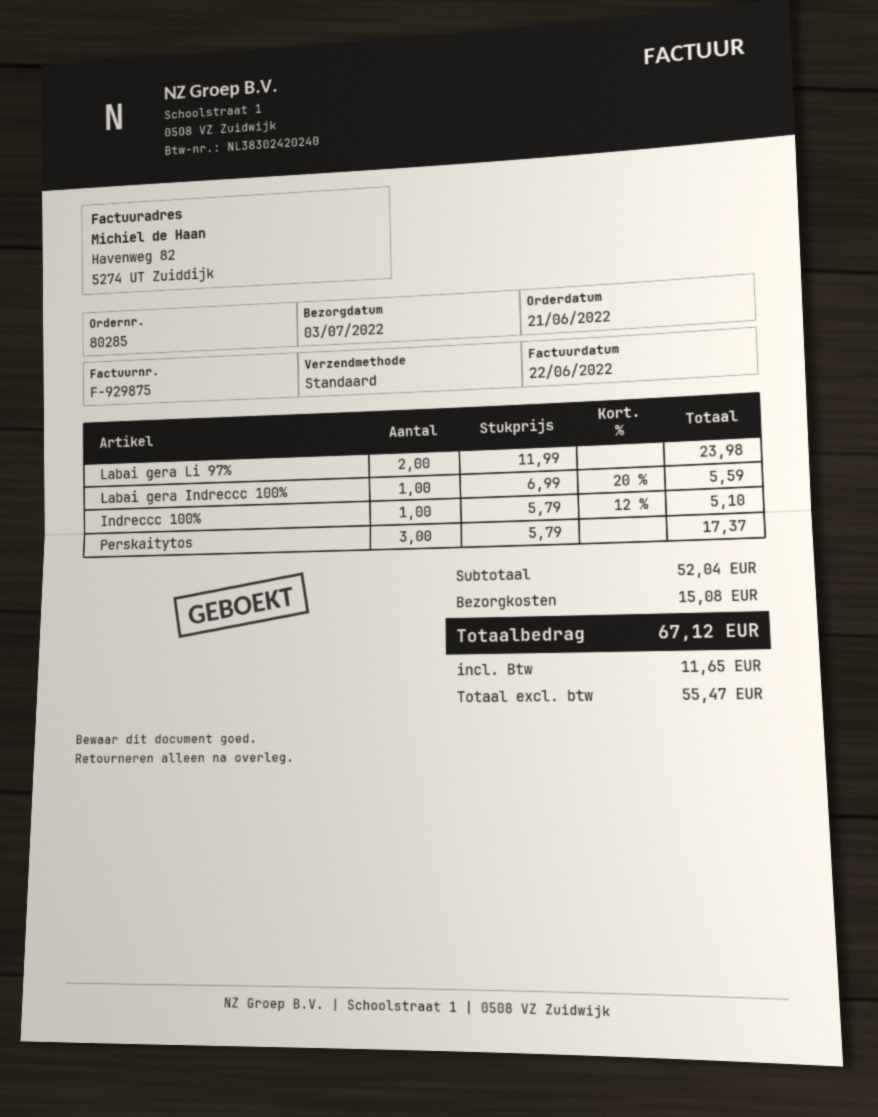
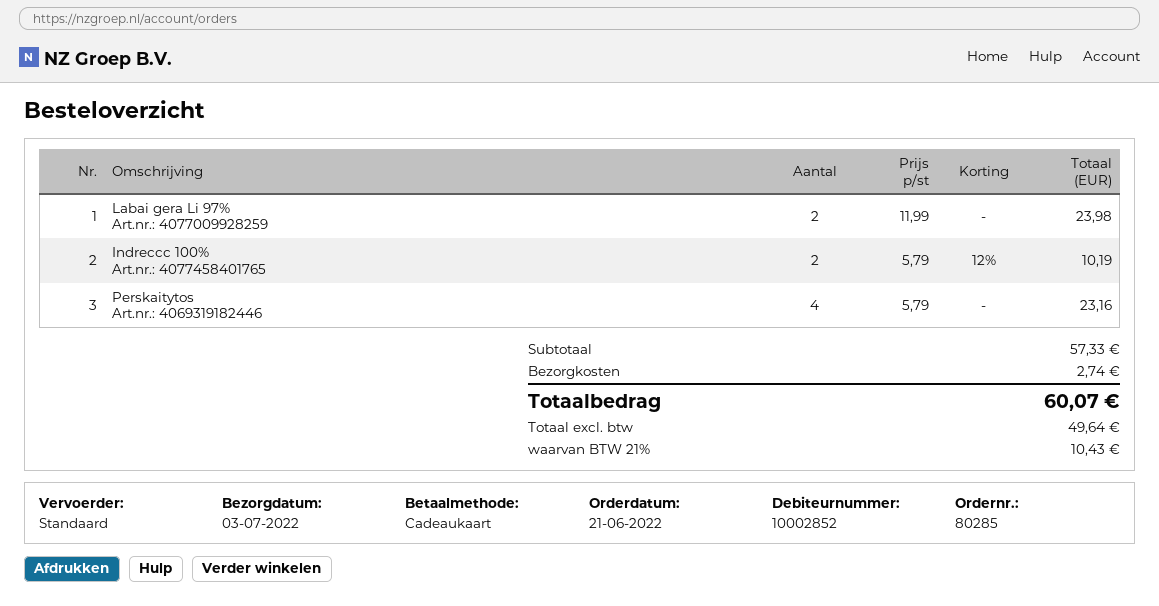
Labai gera Indreccc 100%: 1 x 6.99 - 20% = 5.59 -> none
Indreccc 100%: 1 x 5.79 - 12% = 5.10 -> 2 x 5.79 - 12% = 10.19
Perskaitytos: 3 x 5.79 = 17.37 -> 4 x 5.79 = 23.16
subtotal: 52.04 -> 57.33
shipping: 15.08 -> 2.74
net: 55.47 -> 49.64
tax: 11.65 -> 10.43
total: 67.12 -> 60.07

